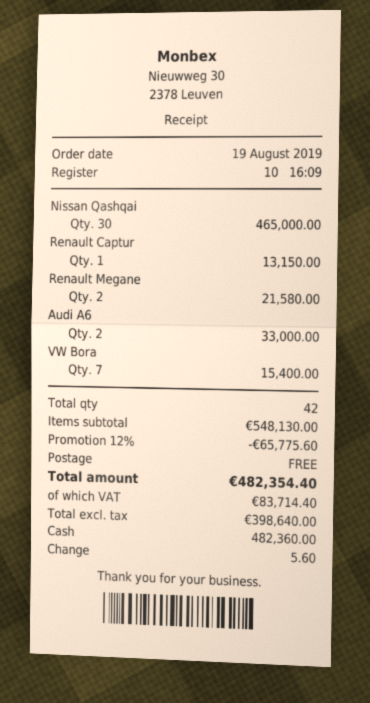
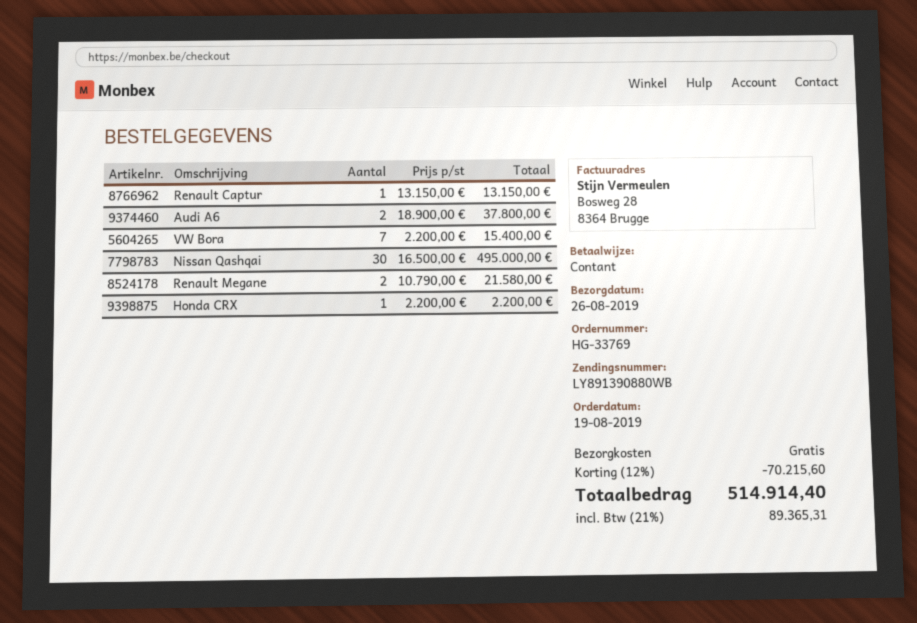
Nissan Qashqai: 30 for 465000.00 -> 30 for 495000.00
Audi A6: 2 for 33000.00 -> 2 for 37800.00
Honda CRX: none -> 1 for 2200.00
discount: 12% = 65775.60 -> 12% = 70215.60
tax: 83714.40 -> 89365.31
total: 482354.40 -> 514914.40

